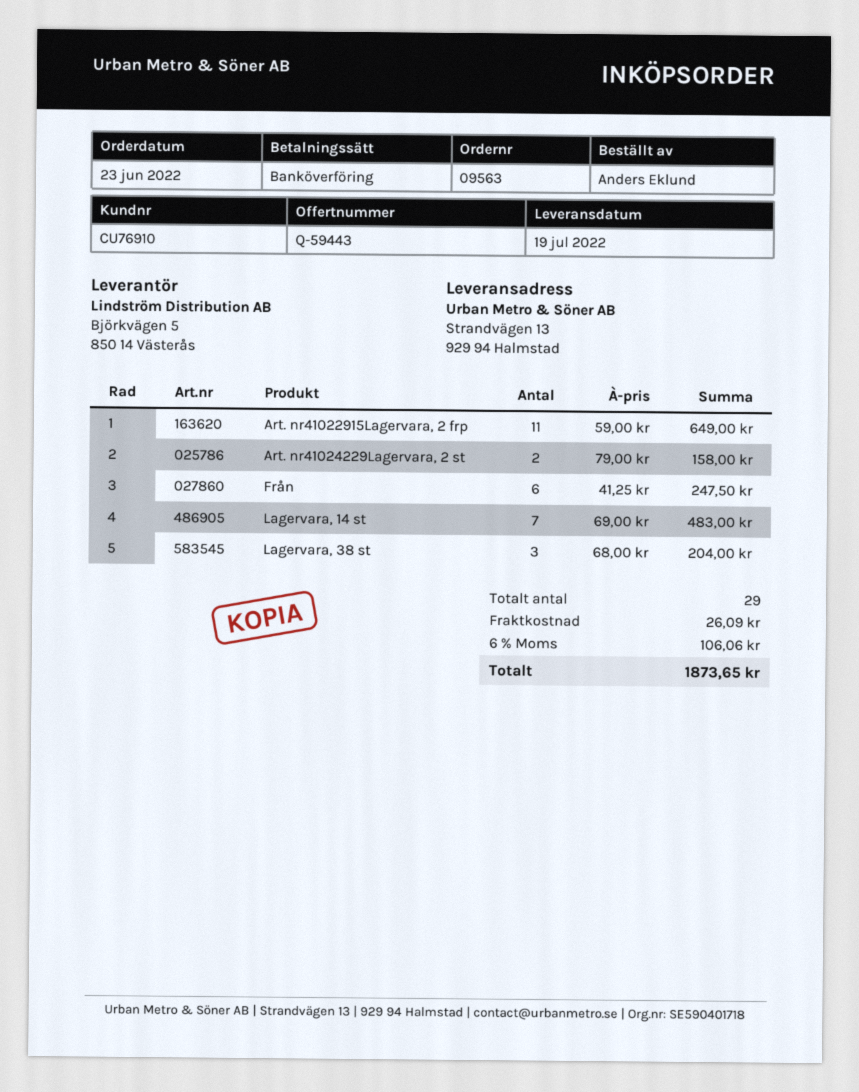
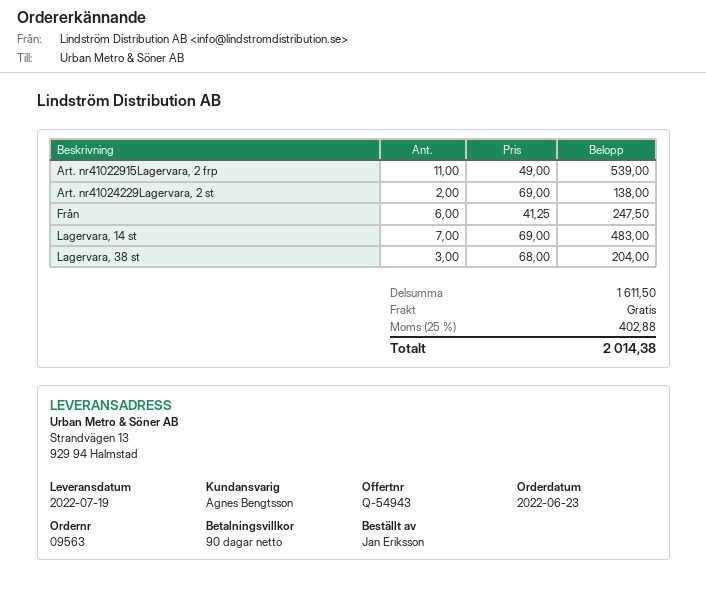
quote number: Q-59443 -> Q-54943
ordered by: Anders Eklund -> Jan Eriksson
Art. nr41022915Lagervara, 2 frp: 11 x 59.00 = 649.00 -> 11 x 49.00 = 539.00
Art. nr41024229Lagervara, 2 st: 2 x 79.00 = 158.00 -> 2 x 69.00 = 138.00
shipping: 26.09 -> 0.00
tax: 6% = 106.06 -> 25% = 402.88
total: 1873.65 -> 2014.38

